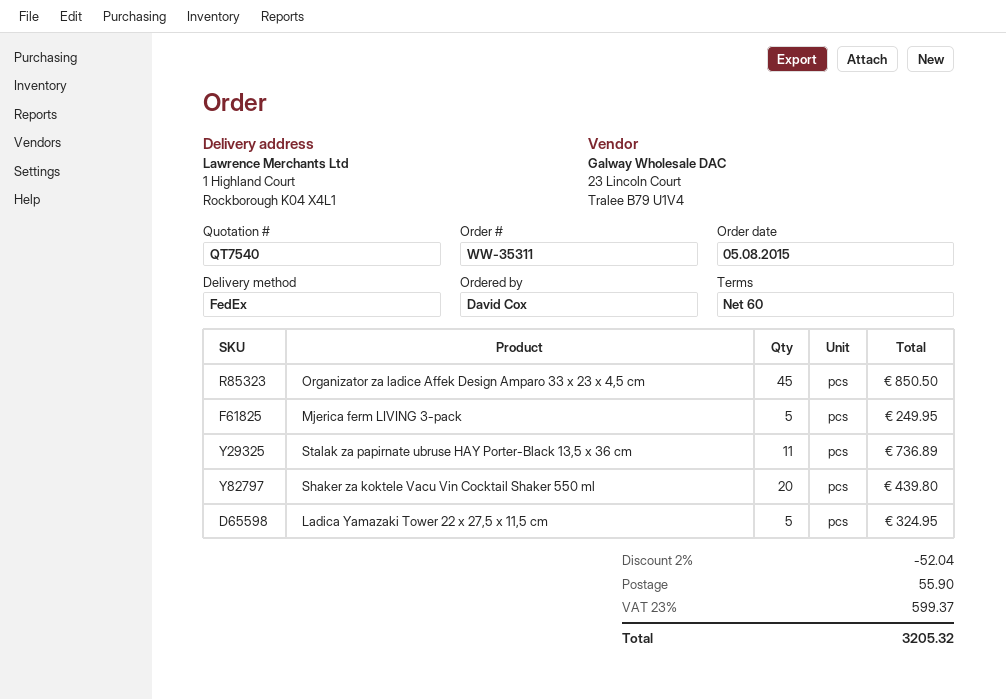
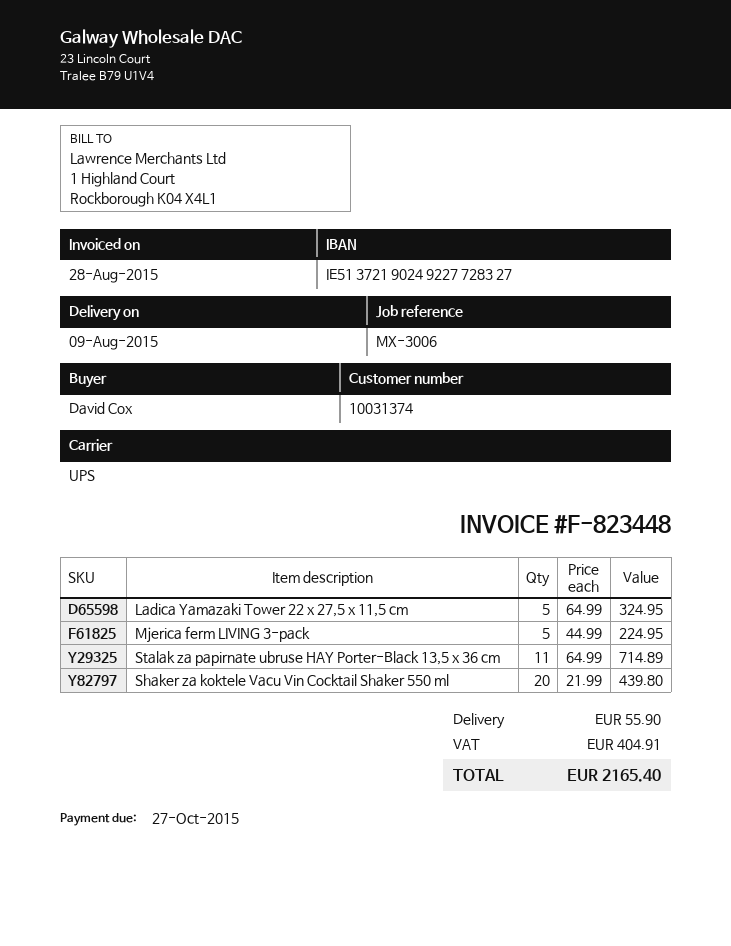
shipping method: FedEx -> UPS
Organizator za ladice Affek Design Amparo 33 x 23 x 4,5 cm: 45 for 850.50 -> none
Mjerica ferm LIVING 3-pack: 5 for 249.95 -> 5 for 224.95
Stalak za papirnate ubruse HAY Porter-Black 13,5 x 36 cm: 11 for 736.89 -> 11 for 714.89
discount: 2% = 52.04 -> none
tax: 599.37 -> 404.91
total: 3205.32 -> 2165.40

